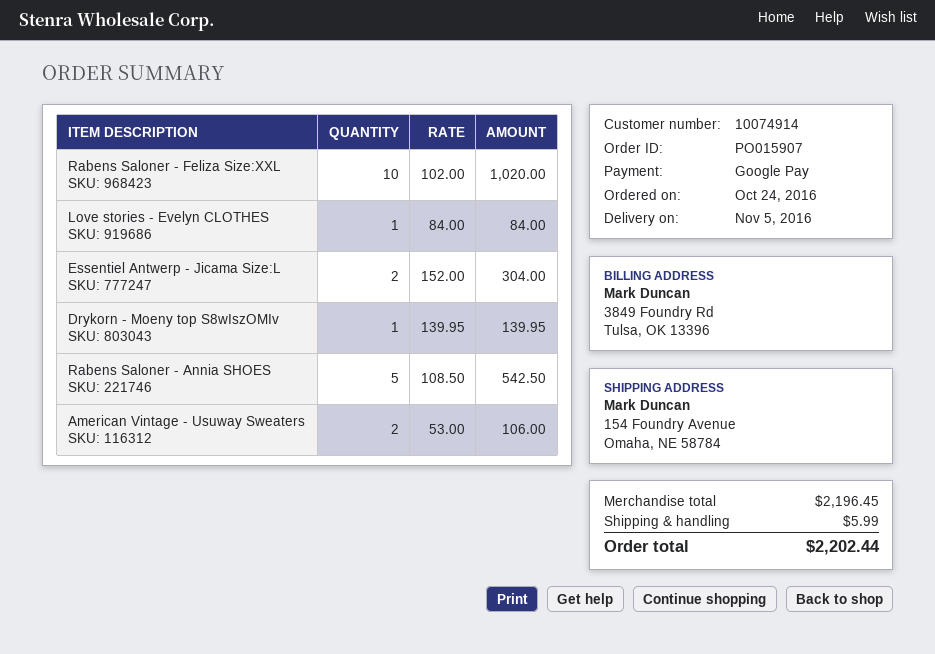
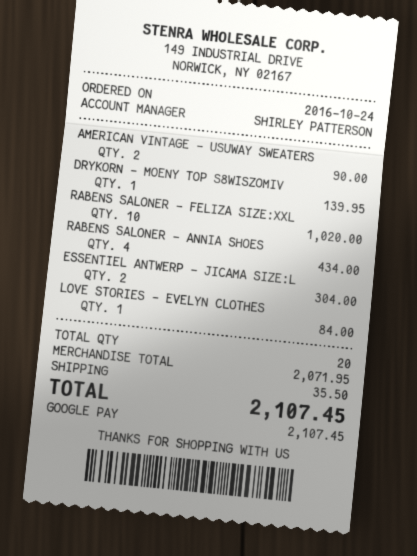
Rabens Saloner - Annia SHOES: 5 for 542.50 -> 4 for 434.00
American Vintage - Usuway Sweaters: 2 for 106.00 -> 2 for 90.00
subtotal: 2196.45 -> 2071.95
shipping: 5.99 -> 35.50
total: 2202.44 -> 2107.45

